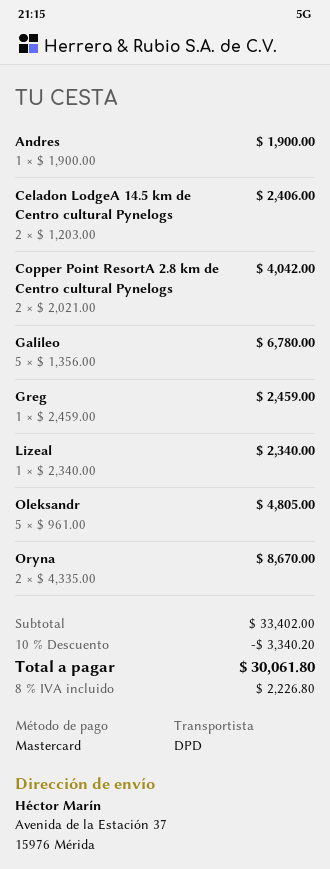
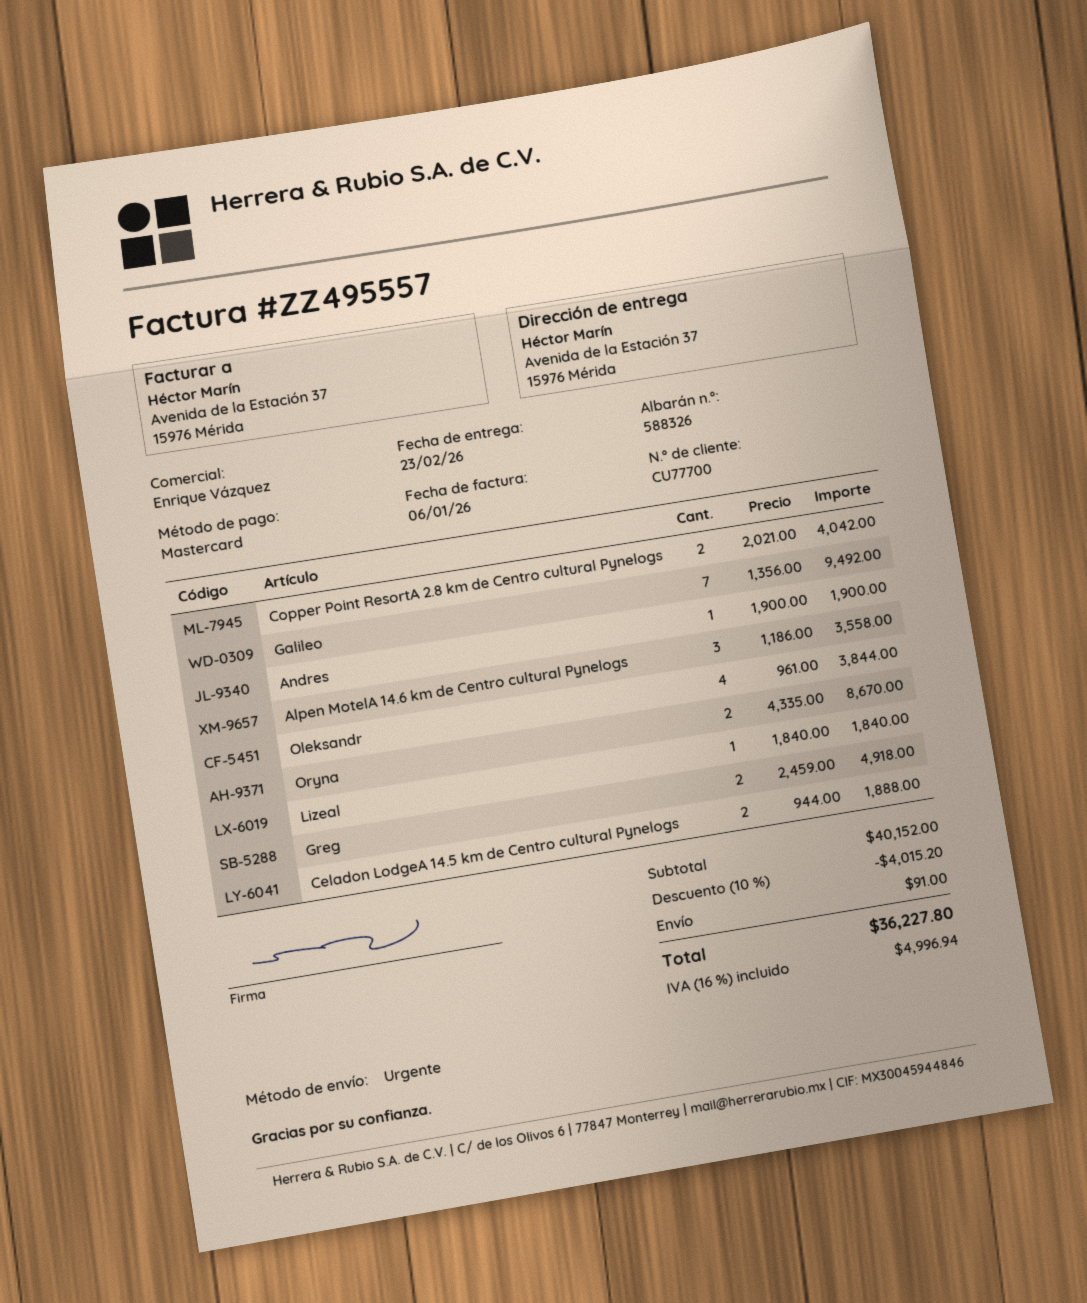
shipping method: DPD -> express
Celadon LodgeA 14.5 km de Centro cultural Pynelogs: 2 x 1203.00 = 2406.00 -> 2 x 944.00 = 1888.00
Galileo: 5 x 1356.00 = 6780.00 -> 7 x 1356.00 = 9492.00
Greg: 1 x 2459.00 = 2459.00 -> 2 x 2459.00 = 4918.00
Lizeal: 1 x 2340.00 = 2340.00 -> 1 x 1840.00 = 1840.00
Oleksandr: 5 x 961.00 = 4805.00 -> 4 x 961.00 = 3844.00
Alpen MotelA 14.6 km de Centro cultural Pynelogs: none -> 3 x 1186.00 = 3558.00
subtotal: 33402.00 -> 40152.00
discount: 10% = 3340.20 -> 10% = 4015.20
shipping: none -> 91.00
tax: 8% = 2226.80 -> 16% = 4996.94
total: 30061.80 -> 36227.80

